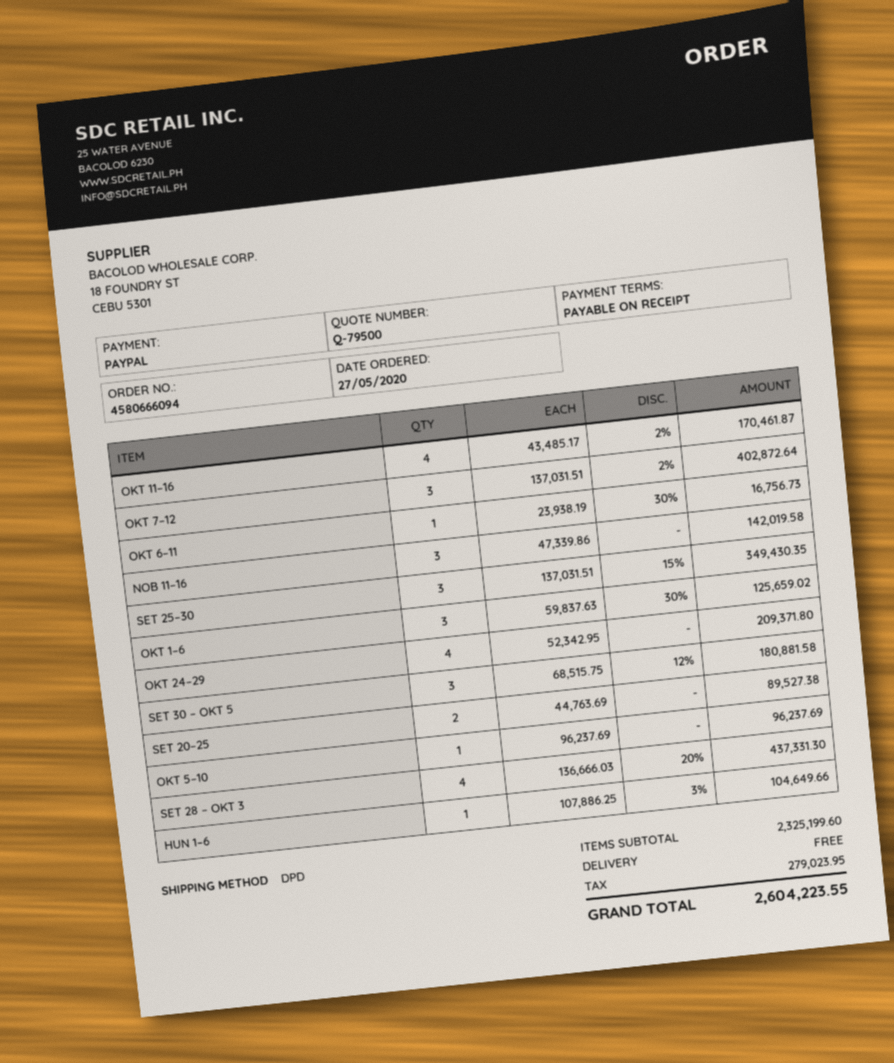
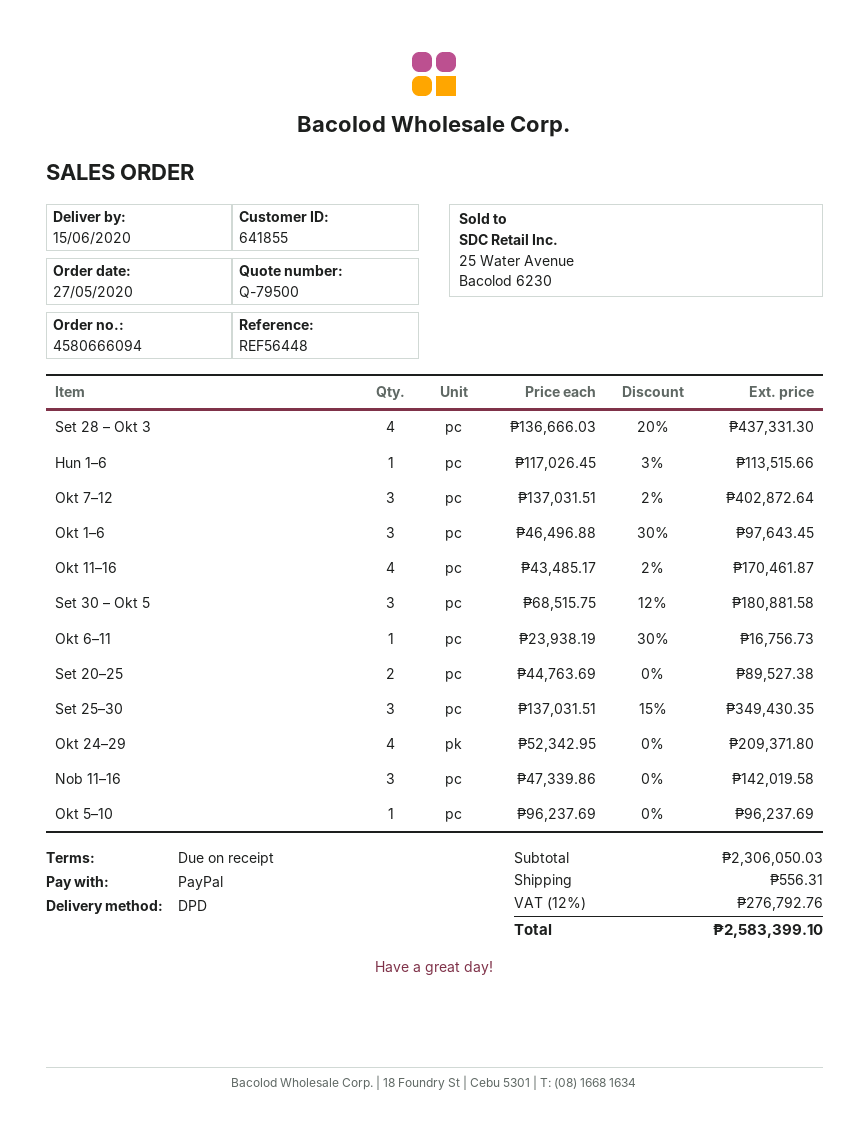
OKT 1–6: 3 x 59837.63 - 30% = 125659.02 -> 3 x 46496.88 - 30% = 97643.45
HUN 1–6: 1 x 107886.25 - 3% = 104649.66 -> 1 x 117026.45 - 3% = 113515.66
subtotal: 2325199.60 -> 2306050.03
shipping: 0.00 -> 556.31
tax: 279023.95 -> 276792.76
total: 2604223.55 -> 2583399.10

